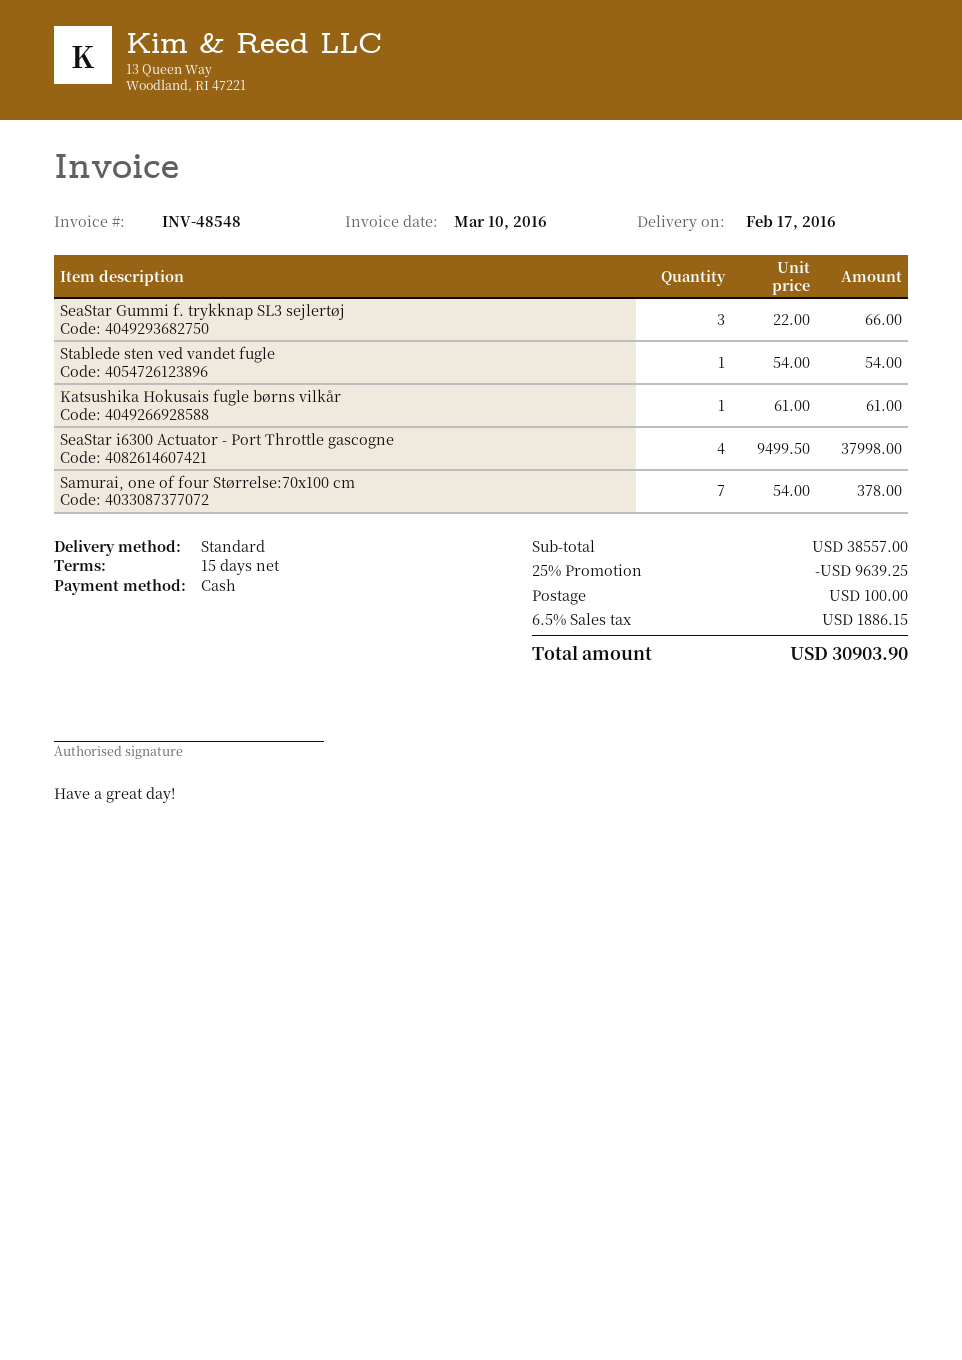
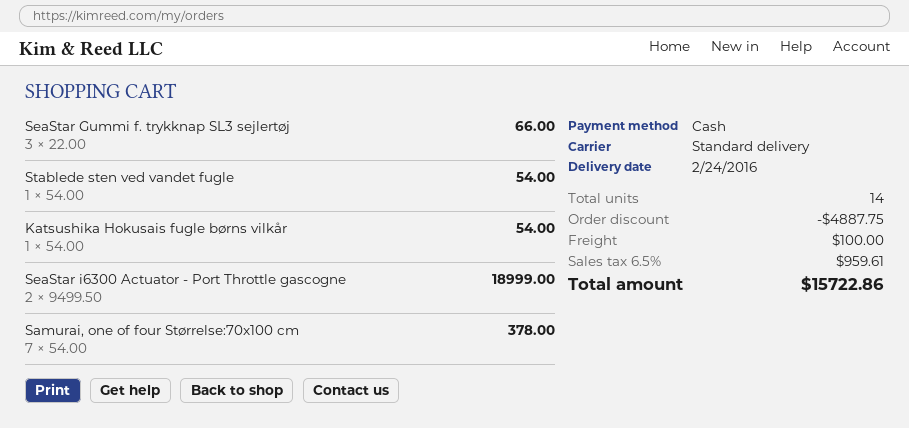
delivery date: 2016-02-17 -> 2016-02-24
Katsushika Hokusais fugle børns vilkår: 1 x 61.00 = 61.00 -> 1 x 54.00 = 54.00
SeaStar i6300 Actuator - Port Throttle gascogne: 4 x 9499.50 = 37998.00 -> 2 x 9499.50 = 18999.00
discount: 9639.25 -> 4887.75
tax: 6.5% = 1886.15 -> 6.5% = 959.61
total: 30903.90 -> 15722.86

